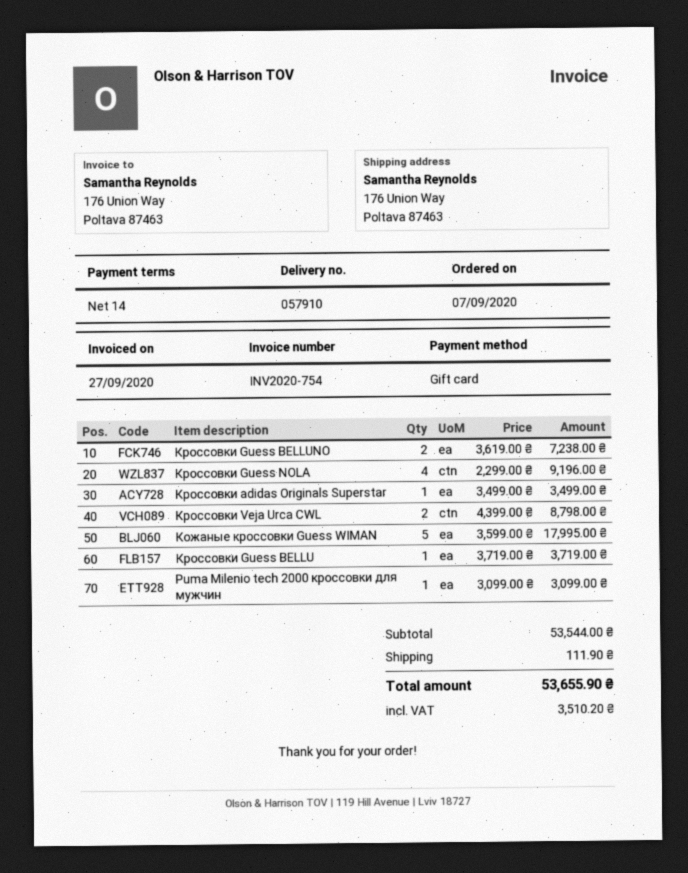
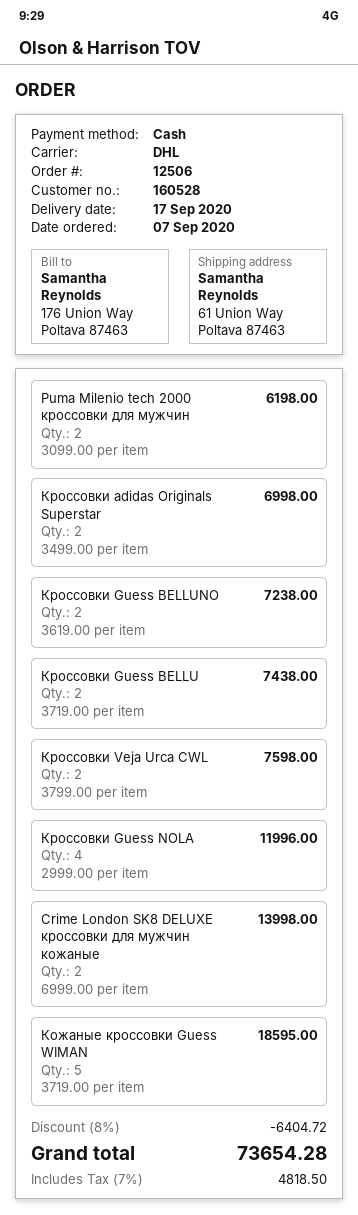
payment method: gift card -> cash
ship to: 176 Union Way, Poltava 87463 -> 61 Union Way, Poltava 87463
Кроссовки Guess NOLA: 4 x 2299.00 = 9196.00 -> 4 x 2999.00 = 11996.00
Кроссовки adidas Originals Superstar: 1 x 3499.00 = 3499.00 -> 2 x 3499.00 = 6998.00
Кроссовки Veja Urca CWL: 2 x 4399.00 = 8798.00 -> 2 x 3799.00 = 7598.00
Кожаные кроссовки Guess WIMAN: 5 x 3599.00 = 17995.00 -> 5 x 3719.00 = 18595.00
Кроссовки Guess BELLU: 1 x 3719.00 = 3719.00 -> 2 x 3719.00 = 7438.00
Puma Milenio tech 2000 кроссовки для мужчин: 1 x 3099.00 = 3099.00 -> 2 x 3099.00 = 6198.00
Crime London SK8 DELUXE кроссовки для мужчин кожаные: none -> 2 x 6999.00 = 13998.00
discount: none -> 8% = 6404.72
shipping: 111.90 -> none
tax: 3510.20 -> 4818.50
total: 53655.90 -> 73654.28

